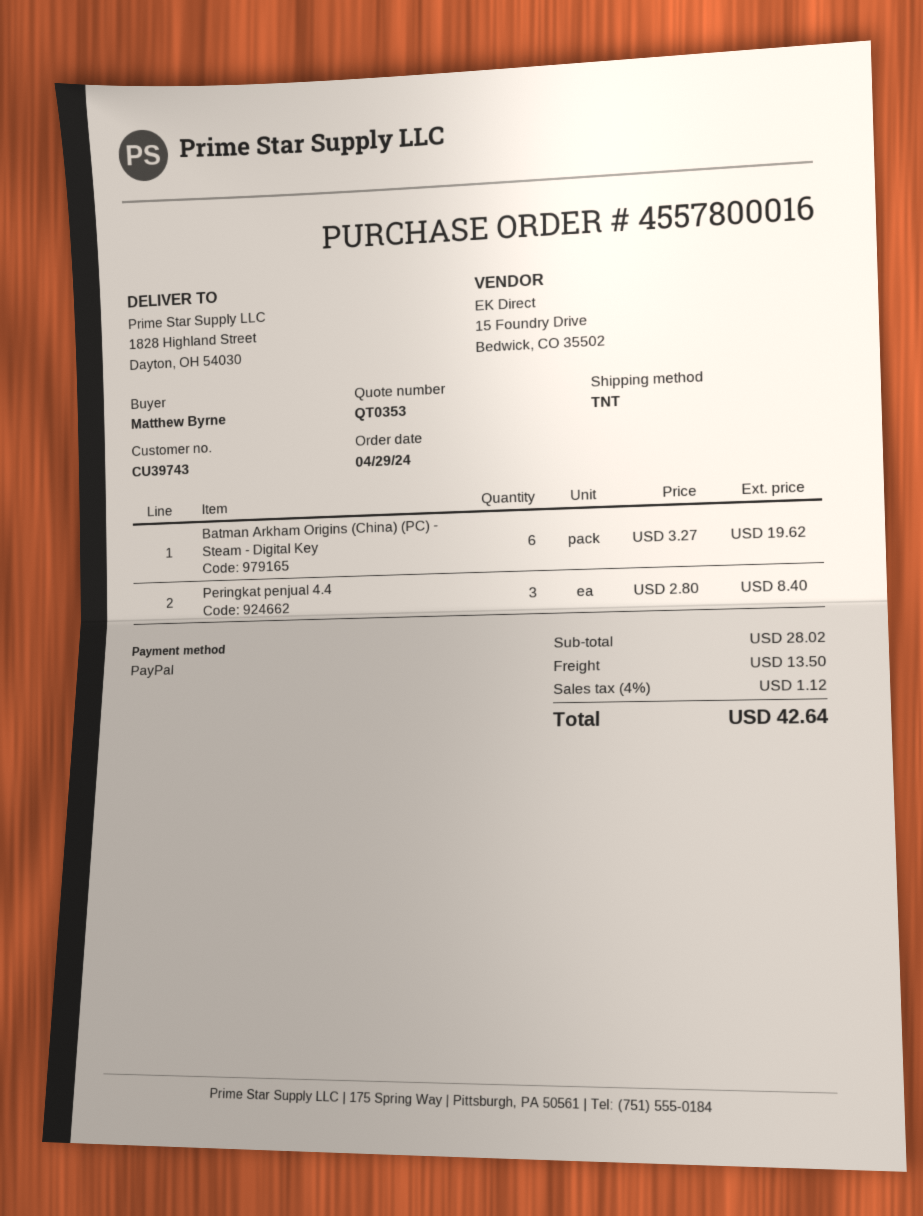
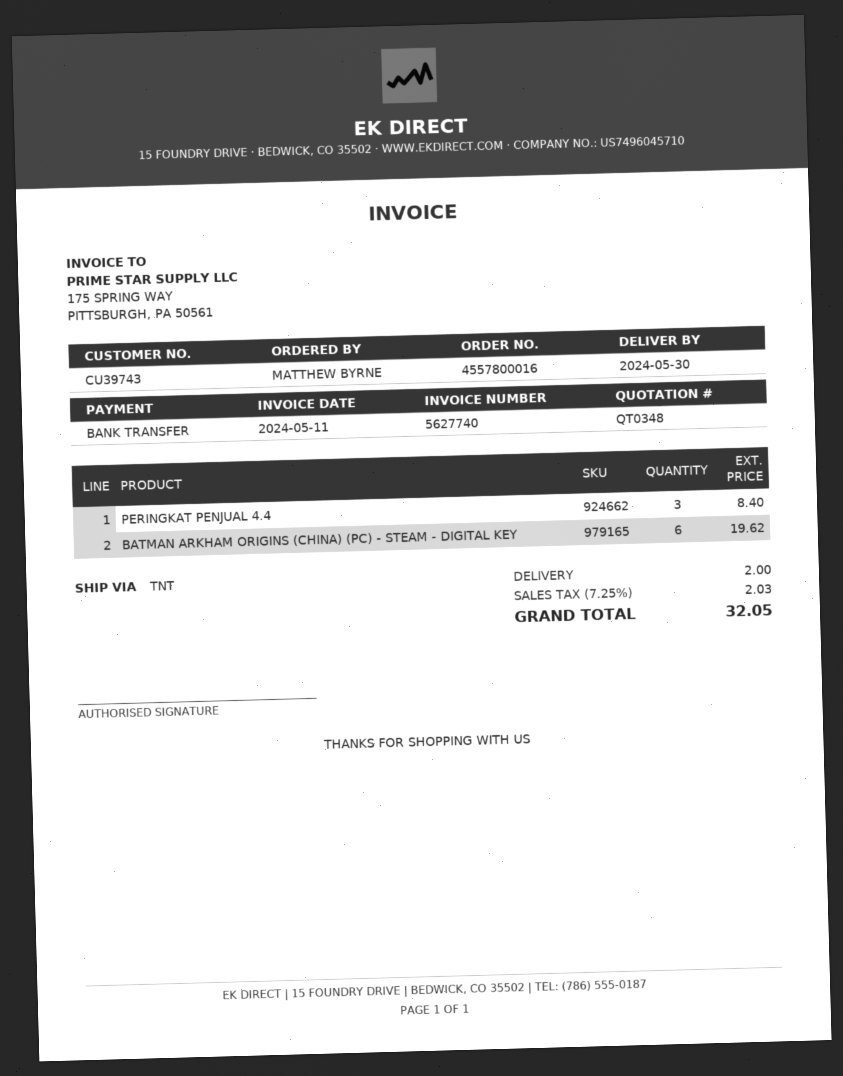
quote number: QT0353 -> QT0348
payment method: PayPal -> bank transfer
shipping: 13.50 -> 2.00
tax: 4% = 1.12 -> 7.25% = 2.03
total: 42.64 -> 32.05

